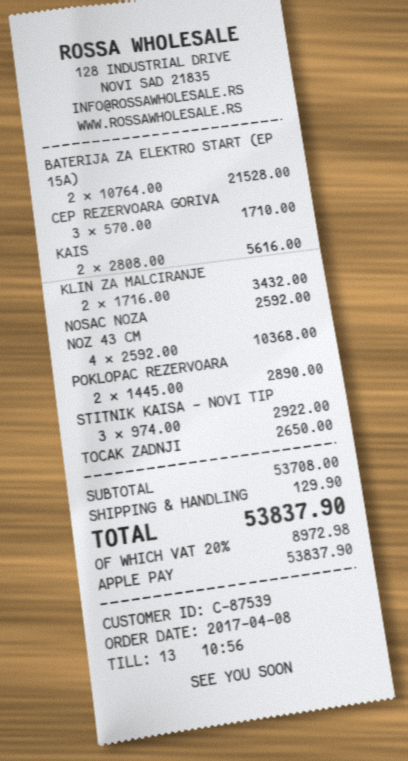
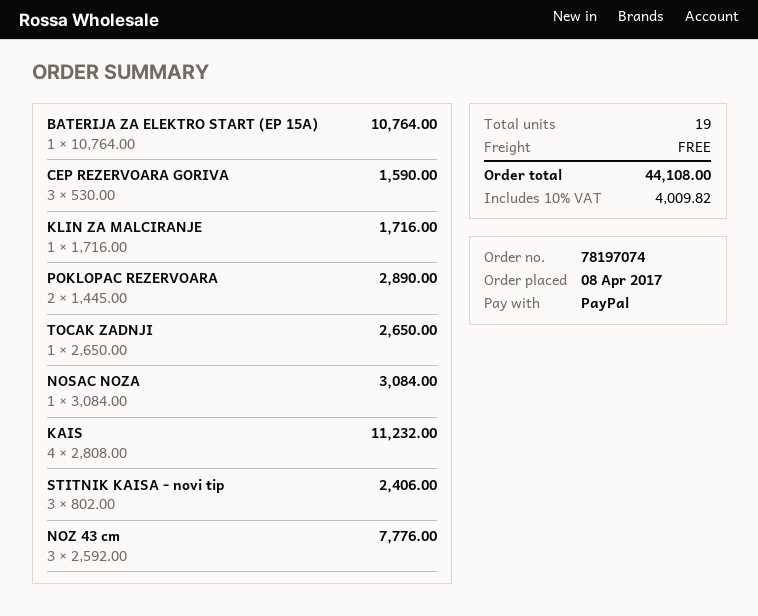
payment method: Apple Pay -> PayPal
BATERIJA ZA ELEKTRO START (EP 15A): 2 x 10764.00 = 21528.00 -> 1 x 10764.00 = 10764.00
CEP REZERVOARA GORIVA: 3 x 570.00 = 1710.00 -> 3 x 530.00 = 1590.00
KAIS: 2 x 2808.00 = 5616.00 -> 4 x 2808.00 = 11232.00
KLIN ZA MALCIRANJE: 2 x 1716.00 = 3432.00 -> 1 x 1716.00 = 1716.00
NOSAC NOZA: 1 x 2592.00 = 2592.00 -> 1 x 3084.00 = 3084.00
NOZ 43 CM: 4 x 2592.00 = 10368.00 -> 3 x 2592.00 = 7776.00
STITNIK KAISA - NOVI TIP: 3 x 974.00 = 2922.00 -> 3 x 802.00 = 2406.00
shipping: 129.90 -> 0.00
tax: 20% = 8972.98 -> 10% = 4009.82
total: 53837.90 -> 44108.00

